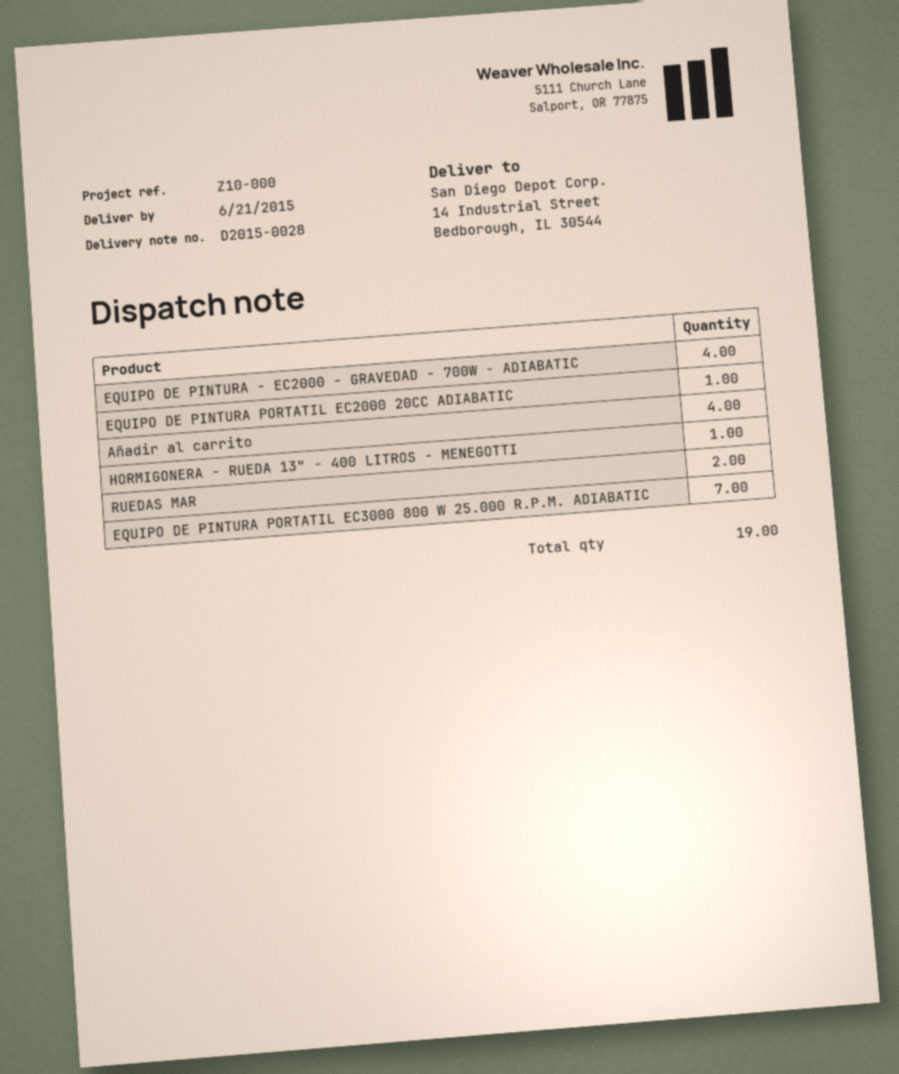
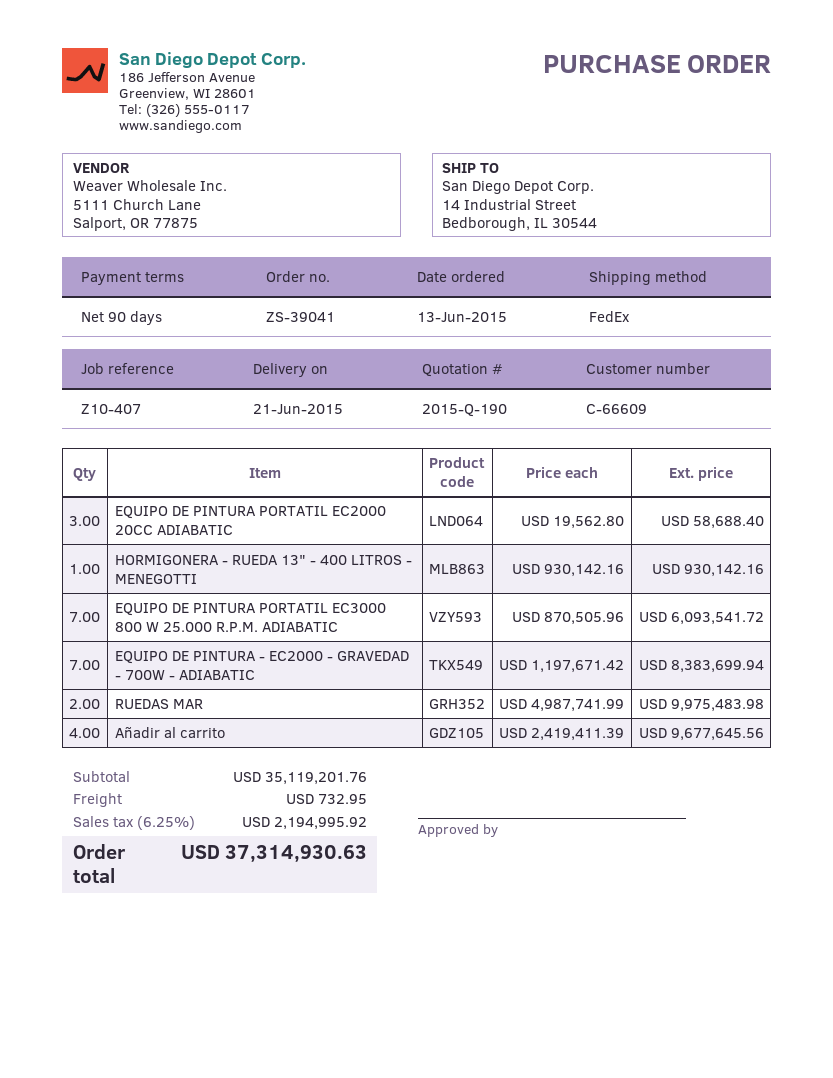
reference: Z10-000 -> Z10-407
EQUIPO DE PINTURA - EC2000 - GRAVEDAD - 700W - ADIABATIC: 4 -> 7
EQUIPO DE PINTURA PORTATIL EC2000 20CC ADIABATIC: 1 -> 3

